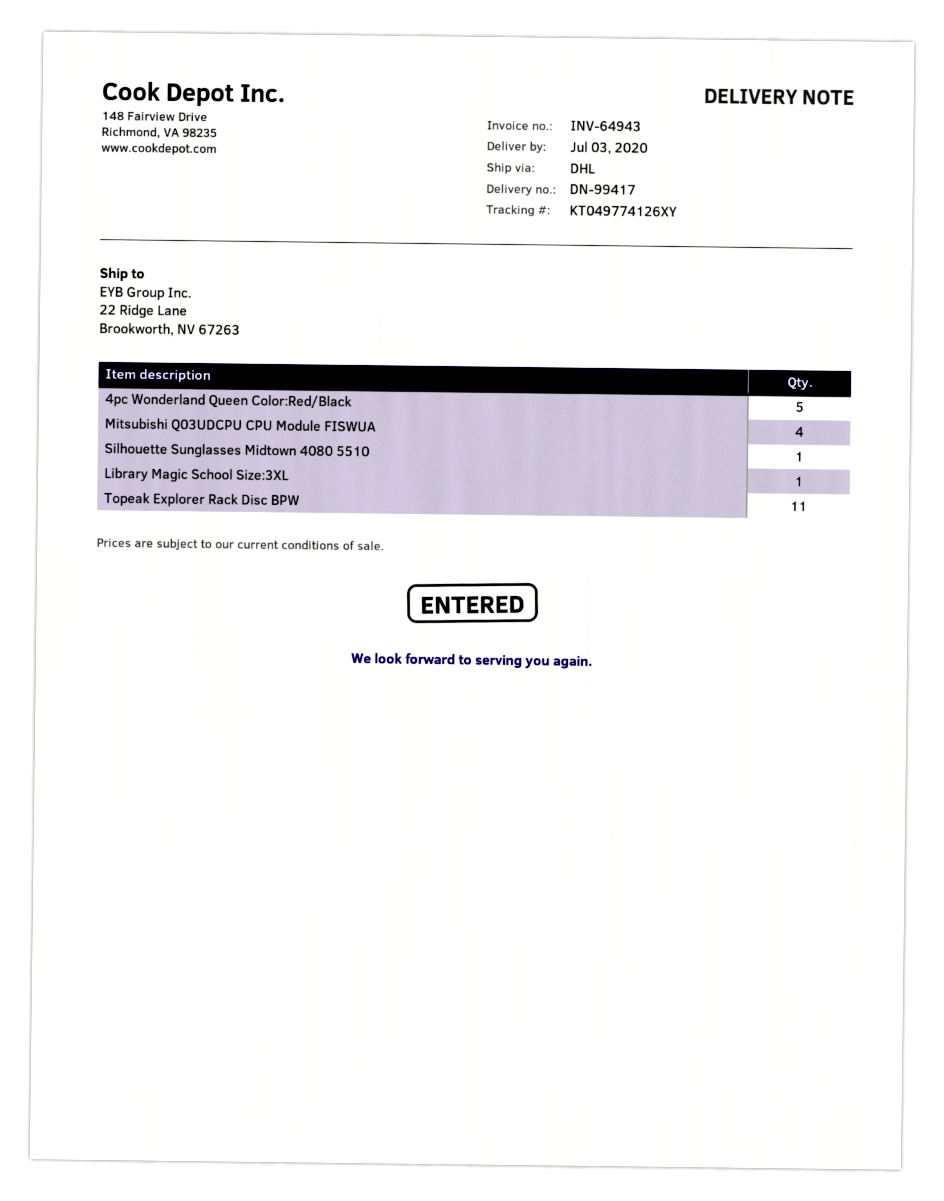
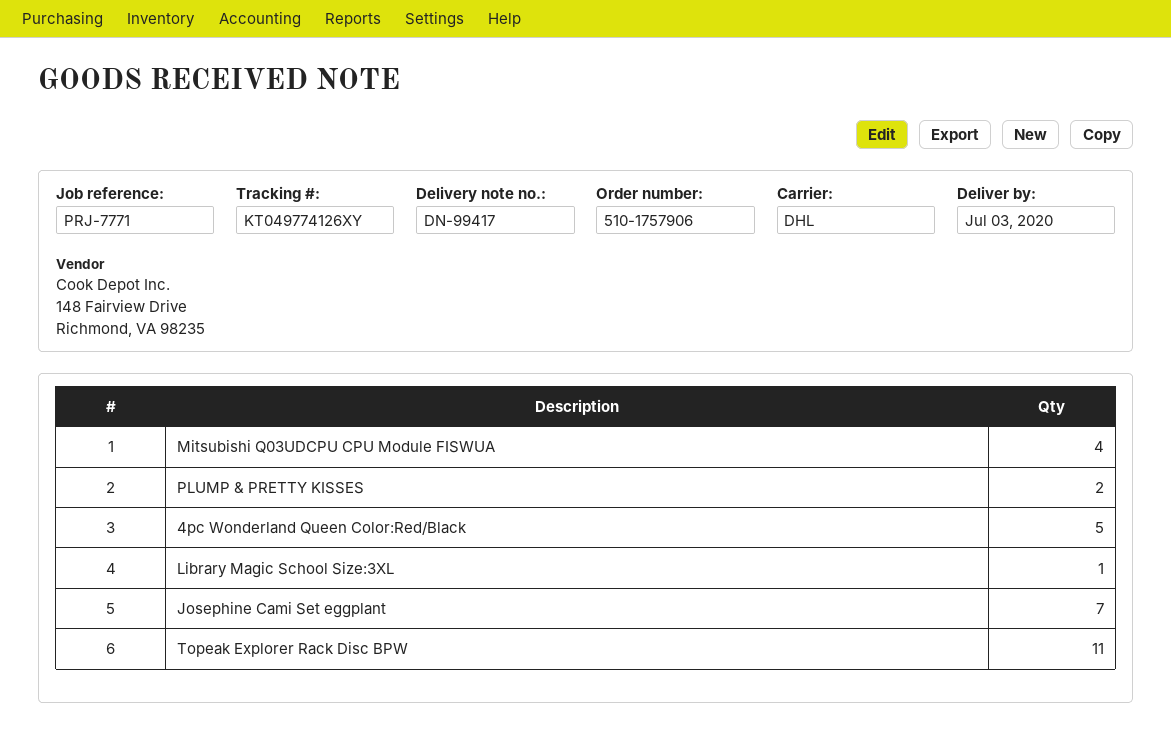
Silhouette Sunglasses Midtown 4080 5510: 1 -> none
PLUMP & PRETTY KISSES: none -> 2
Josephine Cami Set eggplant: none -> 7

